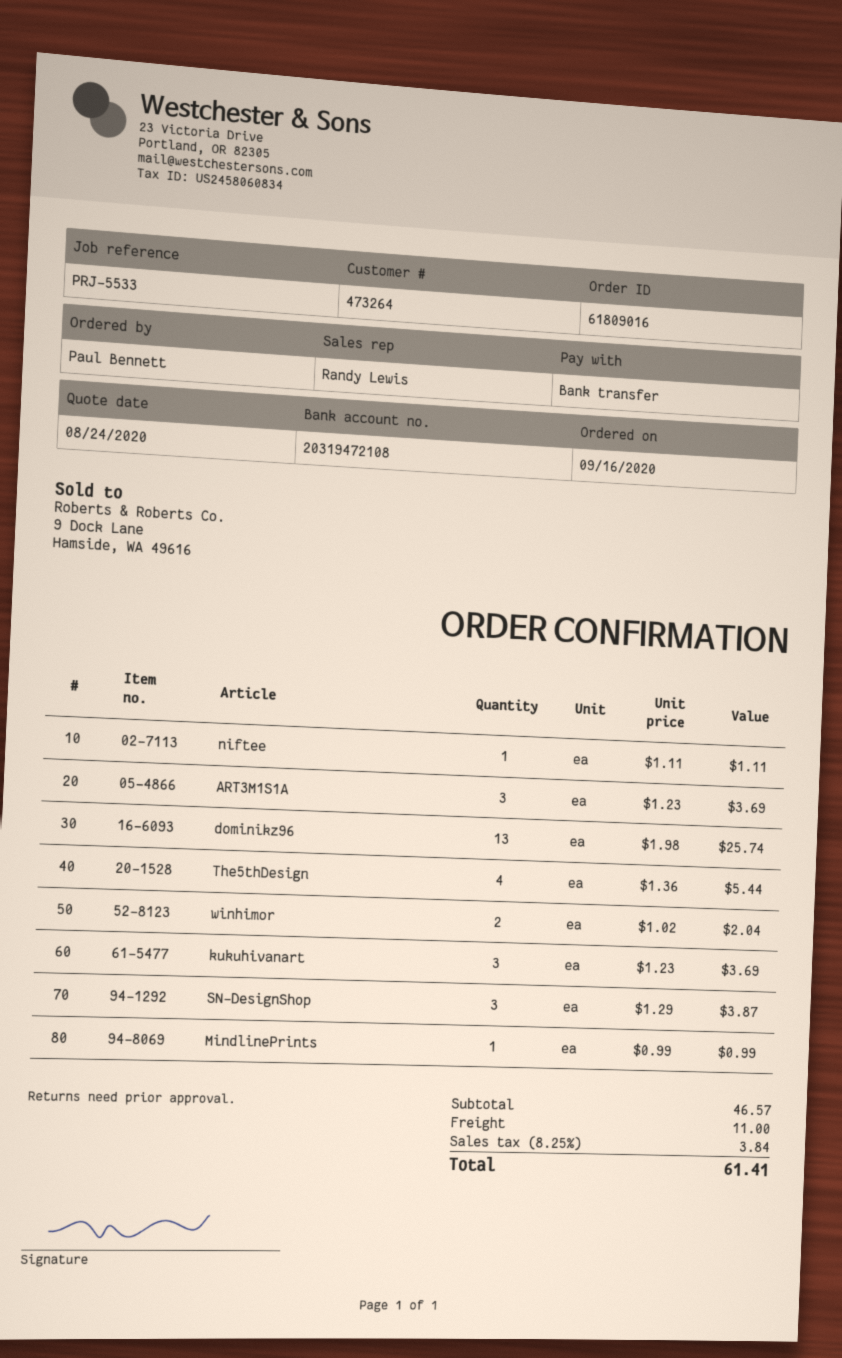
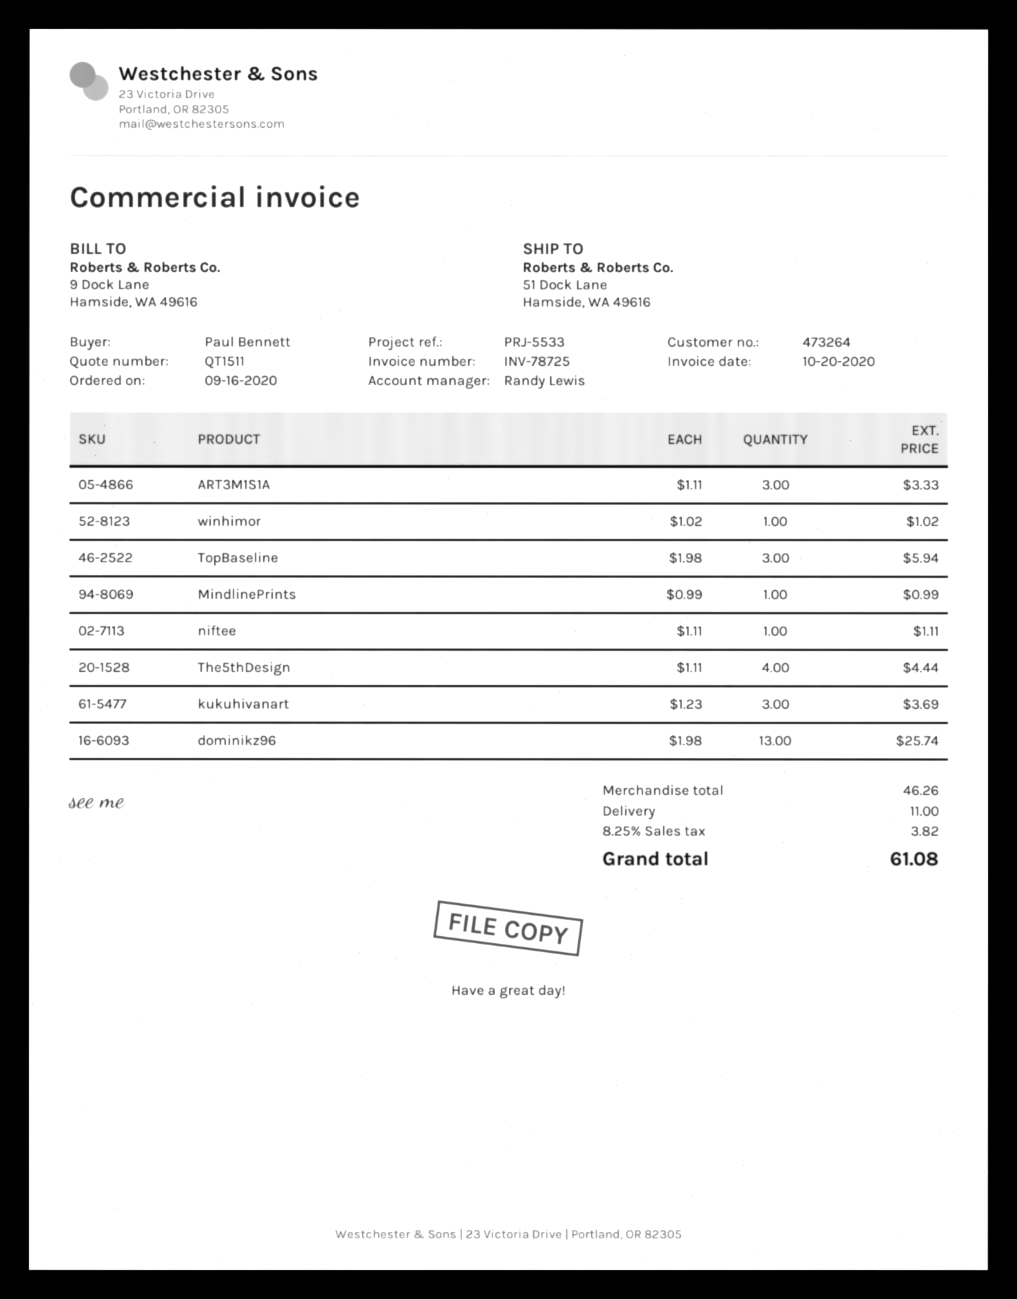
ART3M1S1A: 3 x 1.23 = 3.69 -> 3 x 1.11 = 3.33
The5thDesign: 4 x 1.36 = 5.44 -> 4 x 1.11 = 4.44
winhimor: 2 x 1.02 = 2.04 -> 1 x 1.02 = 1.02
SN-DesignShop: 3 x 1.29 = 3.87 -> none
TopBaseline: none -> 3 x 1.98 = 5.94
subtotal: 46.57 -> 46.26
tax: 8.25% = 3.84 -> 8.25% = 3.82
total: 61.41 -> 61.08

